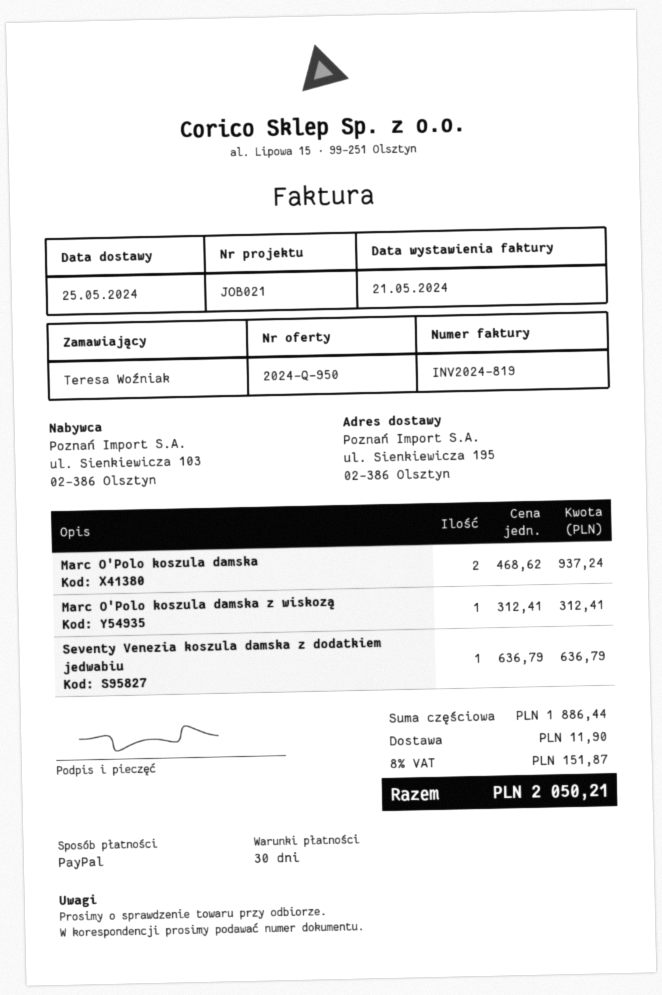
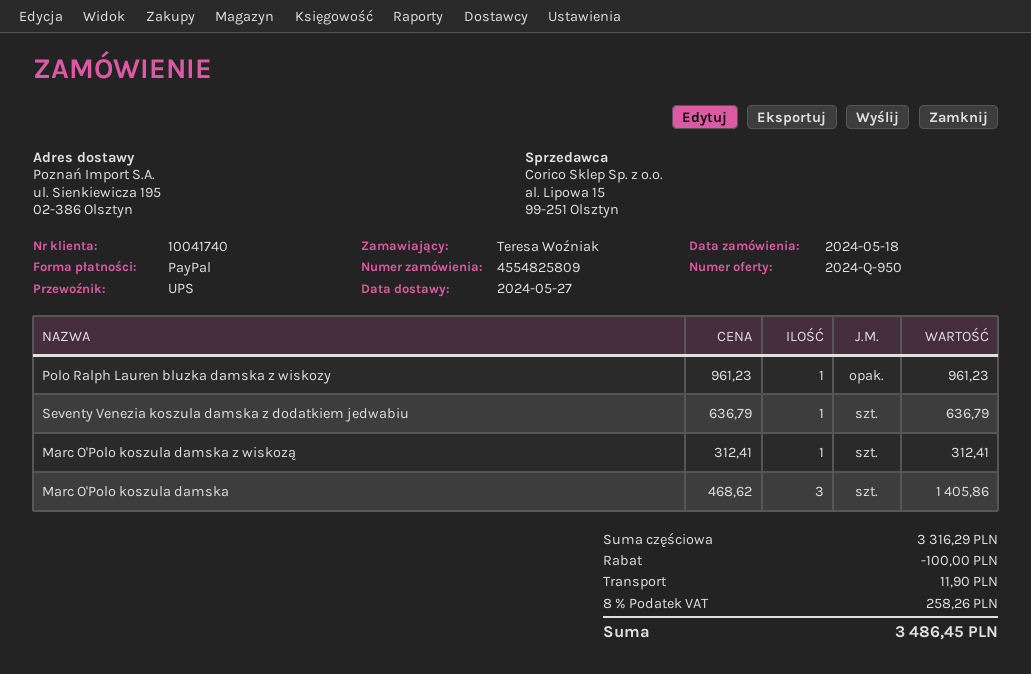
delivery date: 2024-05-25 -> 2024-05-27
Marc O'Polo koszula damska: 2 x 468.62 = 937.24 -> 3 x 468.62 = 1405.86
Polo Ralph Lauren bluzka damska z wiskozy: none -> 1 x 961.23 = 961.23
subtotal: 1886.44 -> 3316.29
discount: none -> 100.00
tax: 8% = 151.87 -> 8% = 258.26
total: 2050.21 -> 3486.45

